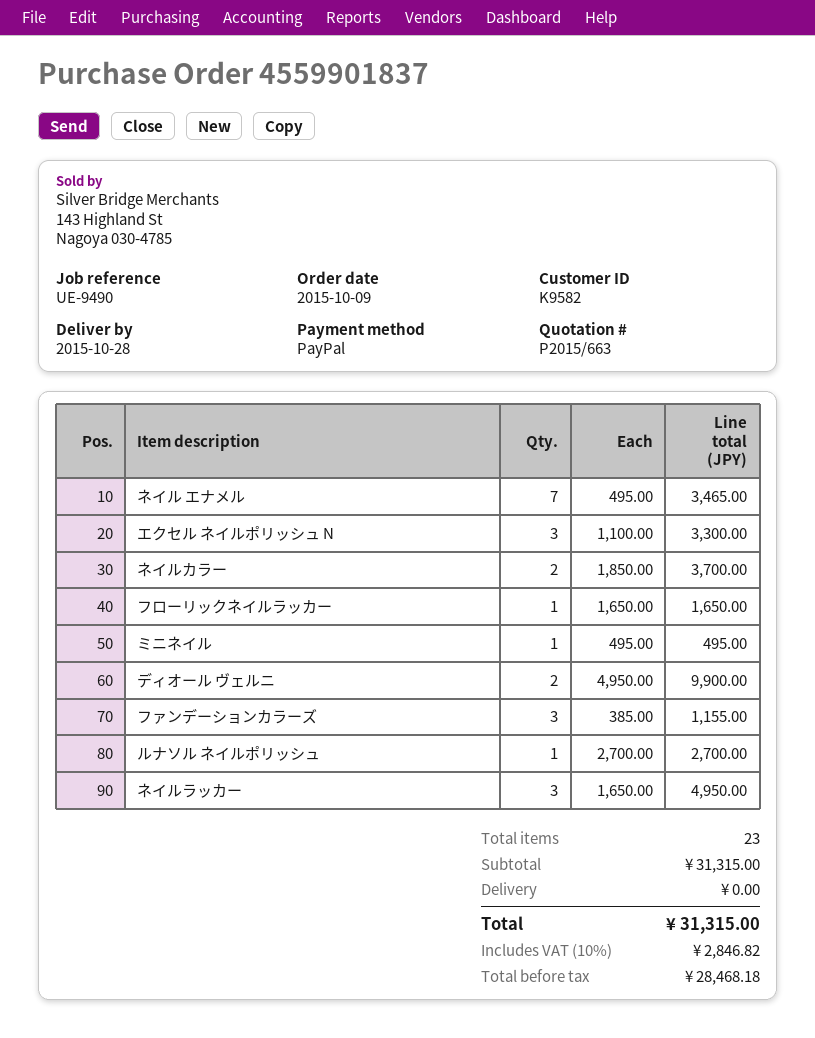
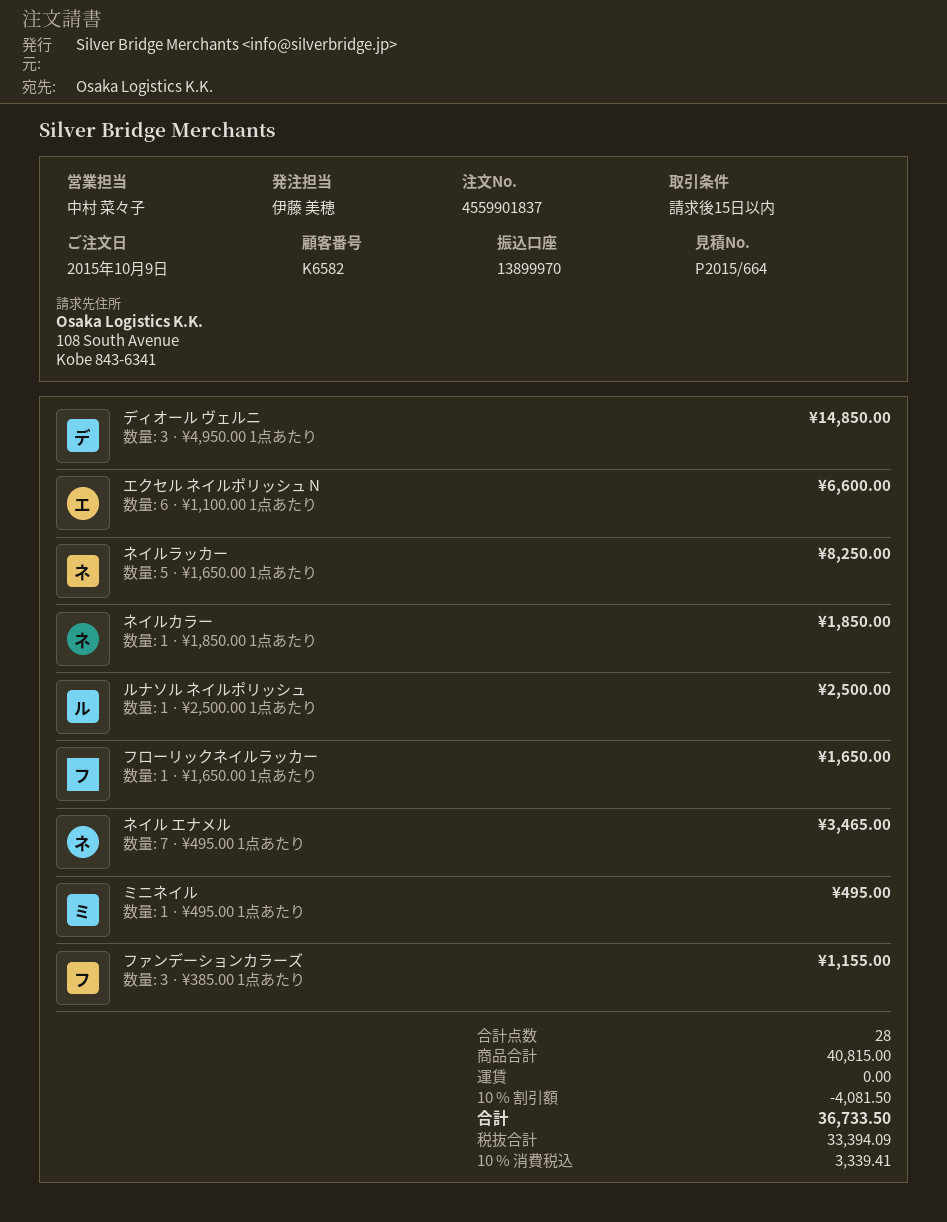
quote number: P2015/663 -> P2015/664
customer number: K9582 -> K6582
エクセル ネイルポリッシュ N: 3 x 1100.00 = 3300.00 -> 6 x 1100.00 = 6600.00
ネイルカラー: 2 x 1850.00 = 3700.00 -> 1 x 1850.00 = 1850.00
ディオール ヴェルニ: 2 x 4950.00 = 9900.00 -> 3 x 4950.00 = 14850.00
ルナソル ネイルポリッシュ: 1 x 2700.00 = 2700.00 -> 1 x 2500.00 = 2500.00
ネイルラッカー: 3 x 1650.00 = 4950.00 -> 5 x 1650.00 = 8250.00
total quantity: 23 -> 28
subtotal: 31315.00 -> 40815.00
discount: none -> 10% = 4081.50
net: 28468.18 -> 33394.09
tax: 10% = 2846.82 -> 10% = 3339.41
total: 31315.00 -> 36733.50

